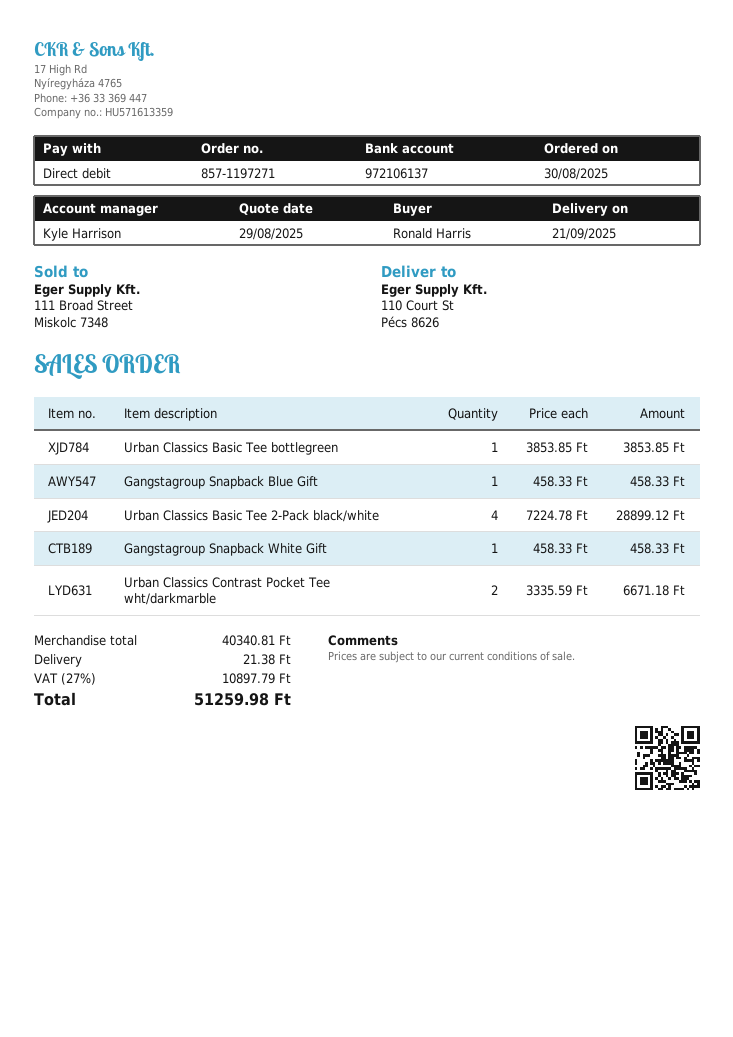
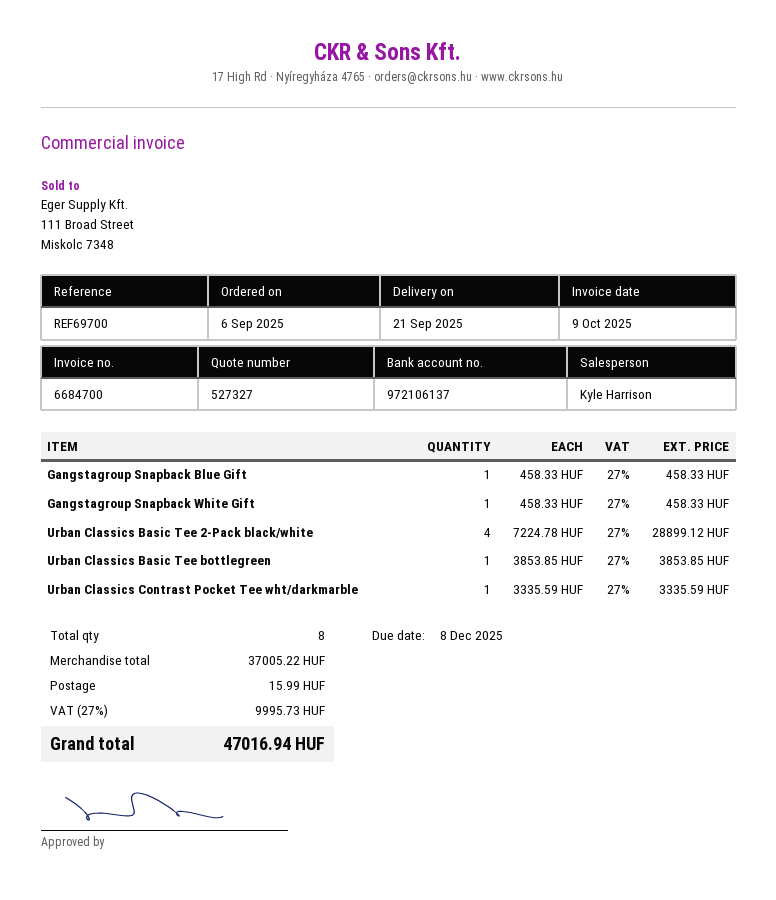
order date: 2025-08-30 -> 2025-09-06
Urban Classics Contrast Pocket Tee wht/darkmarble: 2 x 3335.59 = 6671.18 -> 1 x 3335.59 = 3335.59
subtotal: 40340.81 -> 37005.22
shipping: 21.38 -> 15.99
tax: 27% = 10897.79 -> 27% = 9995.73
total: 51259.98 -> 47016.94

